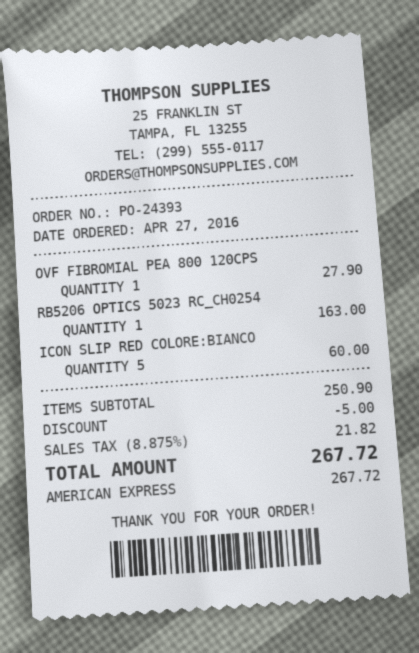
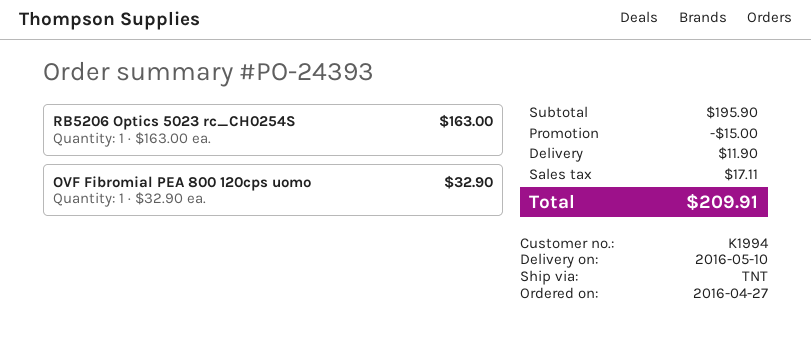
OVF FIBROMIAL PEA 800 120CPS: 1 for 27.90 -> 1 for 32.90
ICON SLIP RED COLORE:BIANCO: 5 for 60.00 -> none
subtotal: 250.90 -> 195.90
discount: 5.00 -> 15.00
shipping: none -> 11.90
tax: 21.82 -> 17.11
total: 267.72 -> 209.91

